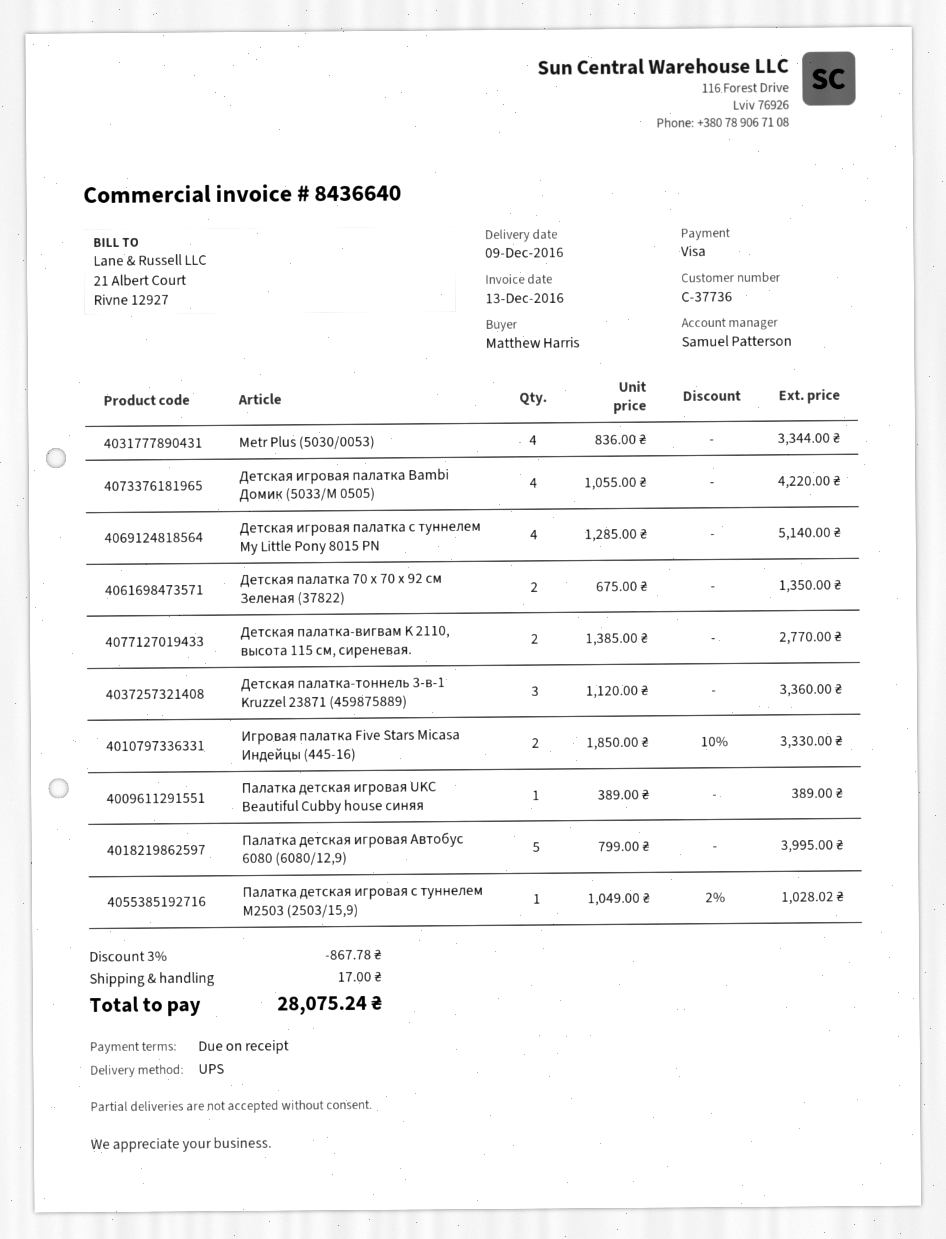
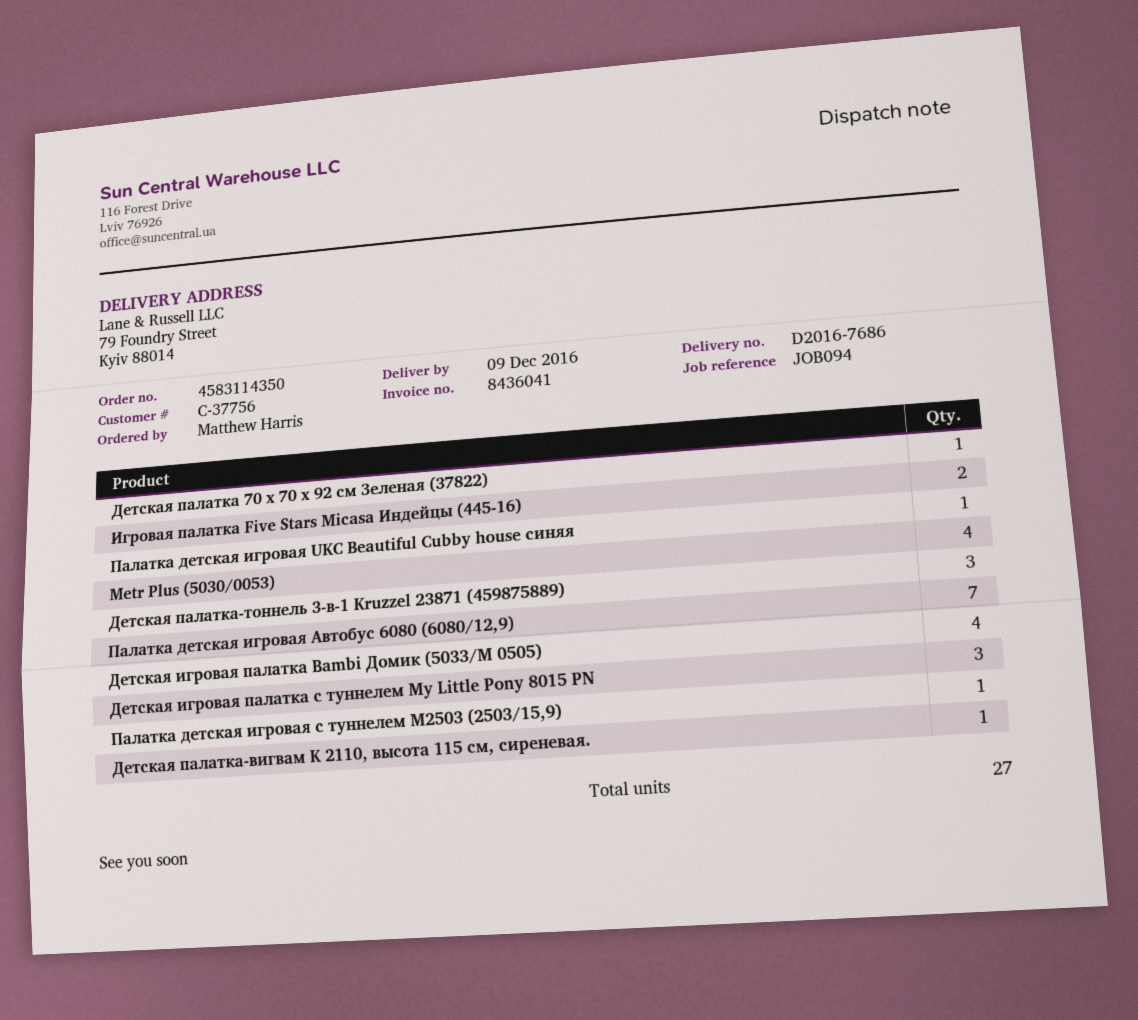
invoice number: 8436640 -> 8436041
customer number: C-37736 -> C-37756
Детская игровая палатка с туннелем My Little Pony 8015 PN: 4 -> 3
Детская палатка 70 х 70 х 92 см Зеленая (37822): 2 -> 1
Детская палатка-вигвам K 2110, высота 115 см, сиреневая.: 2 -> 1
Палатка детская игровая Автобус 6080 (6080/12,9): 5 -> 7

